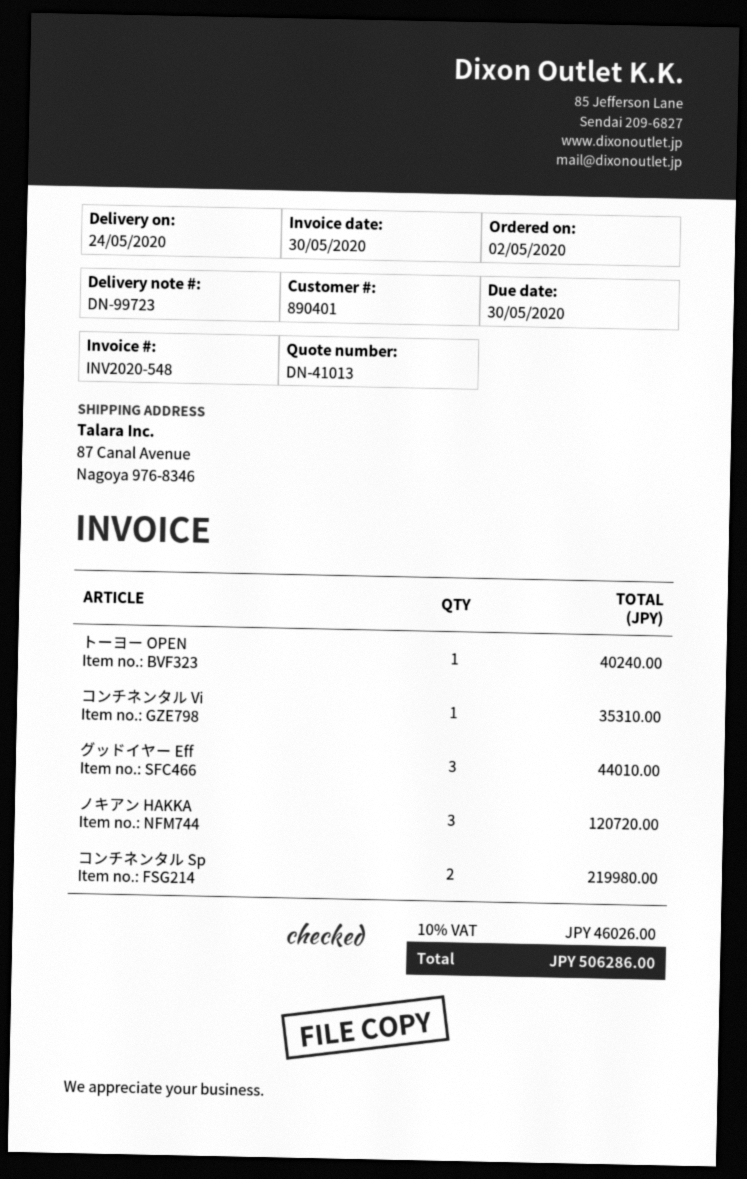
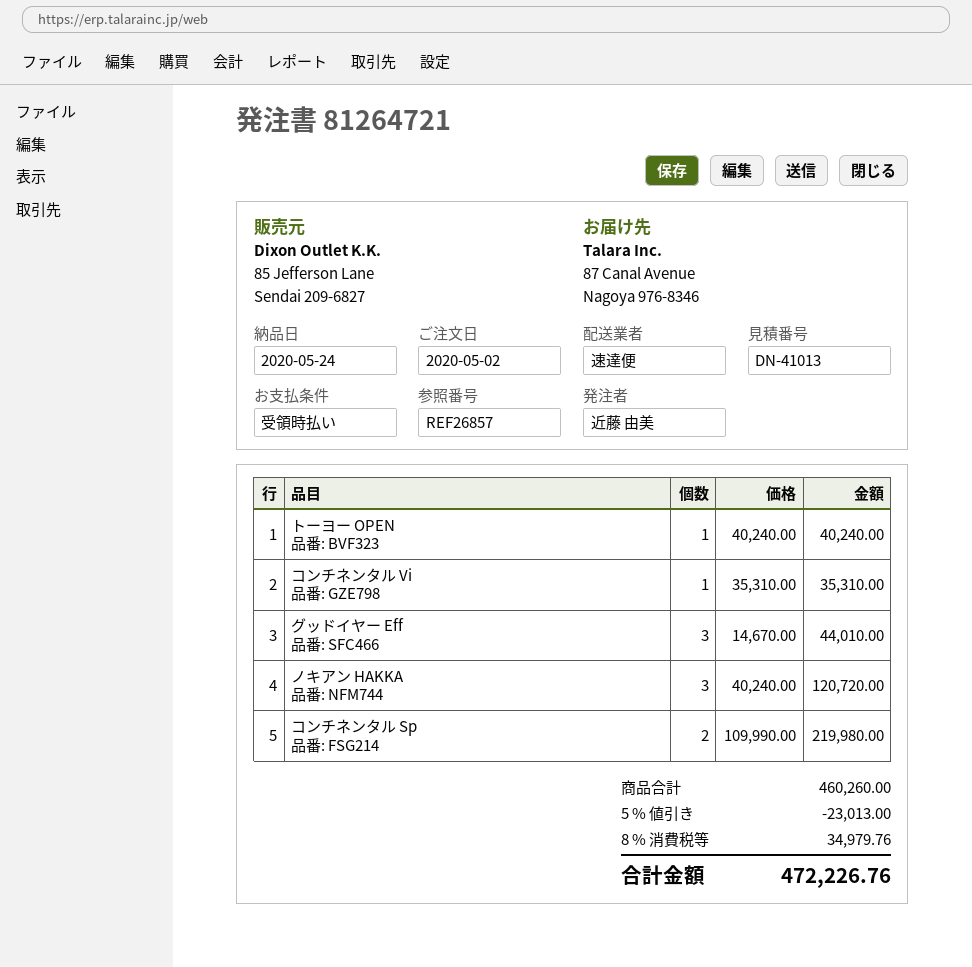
discount: none -> 5% = 23013.00
tax: 10% = 46026.00 -> 8% = 34979.76
total: 506286.00 -> 472226.76

